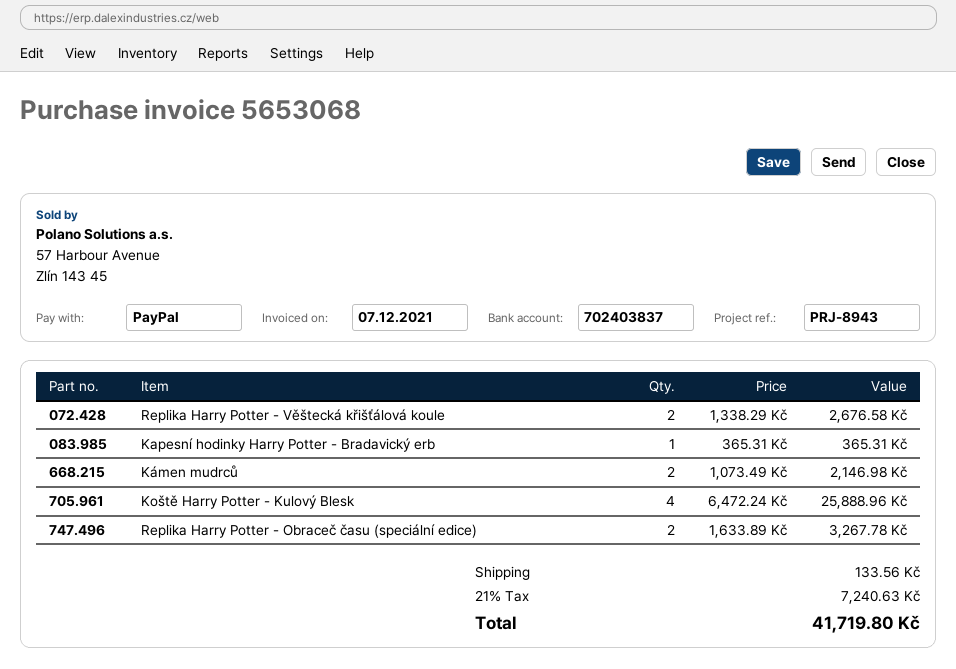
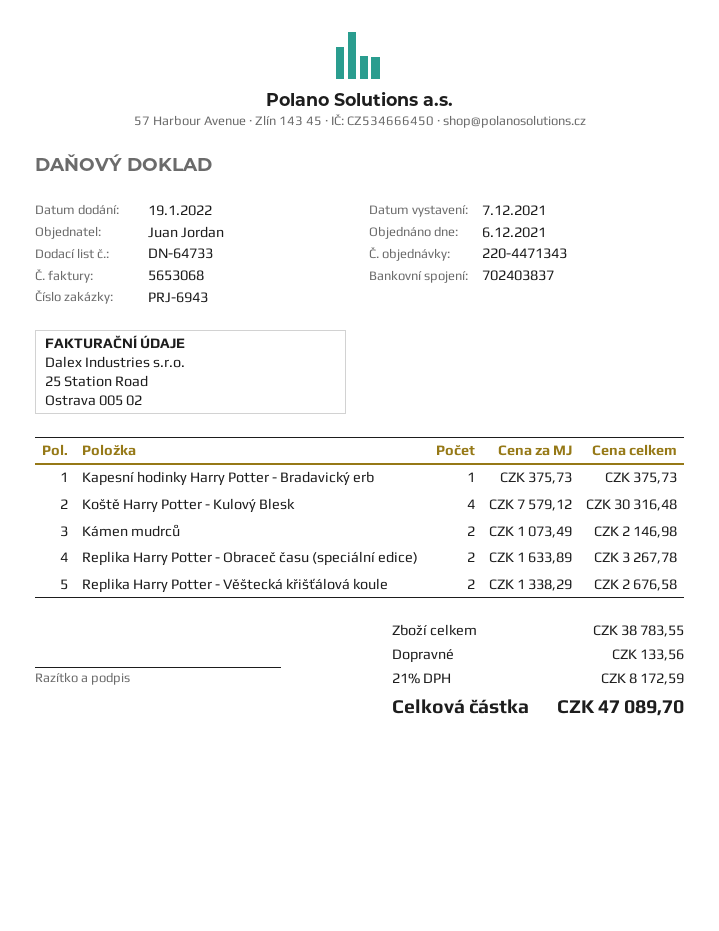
reference: PRJ-8943 -> PRJ-6943
Kapesní hodinky Harry Potter - Bradavický erb: 1 x 365.31 = 365.31 -> 1 x 375.73 = 375.73
Koště Harry Potter - Kulový Blesk: 4 x 6472.24 = 25888.96 -> 4 x 7579.12 = 30316.48
tax: 21% = 7240.63 -> 21% = 8172.59
total: 41719.80 -> 47089.70

